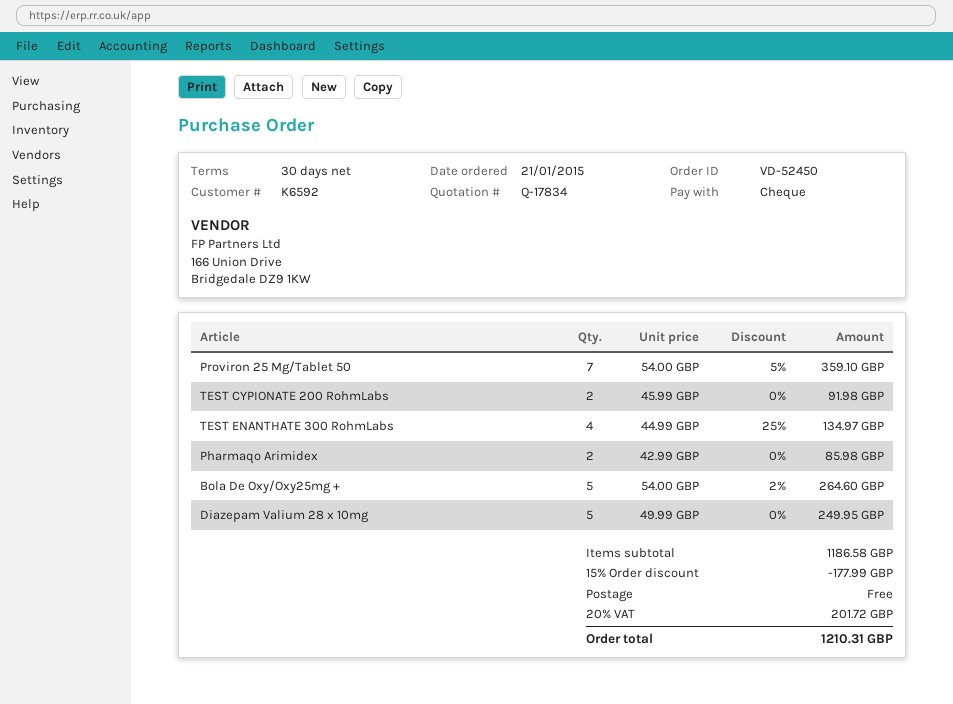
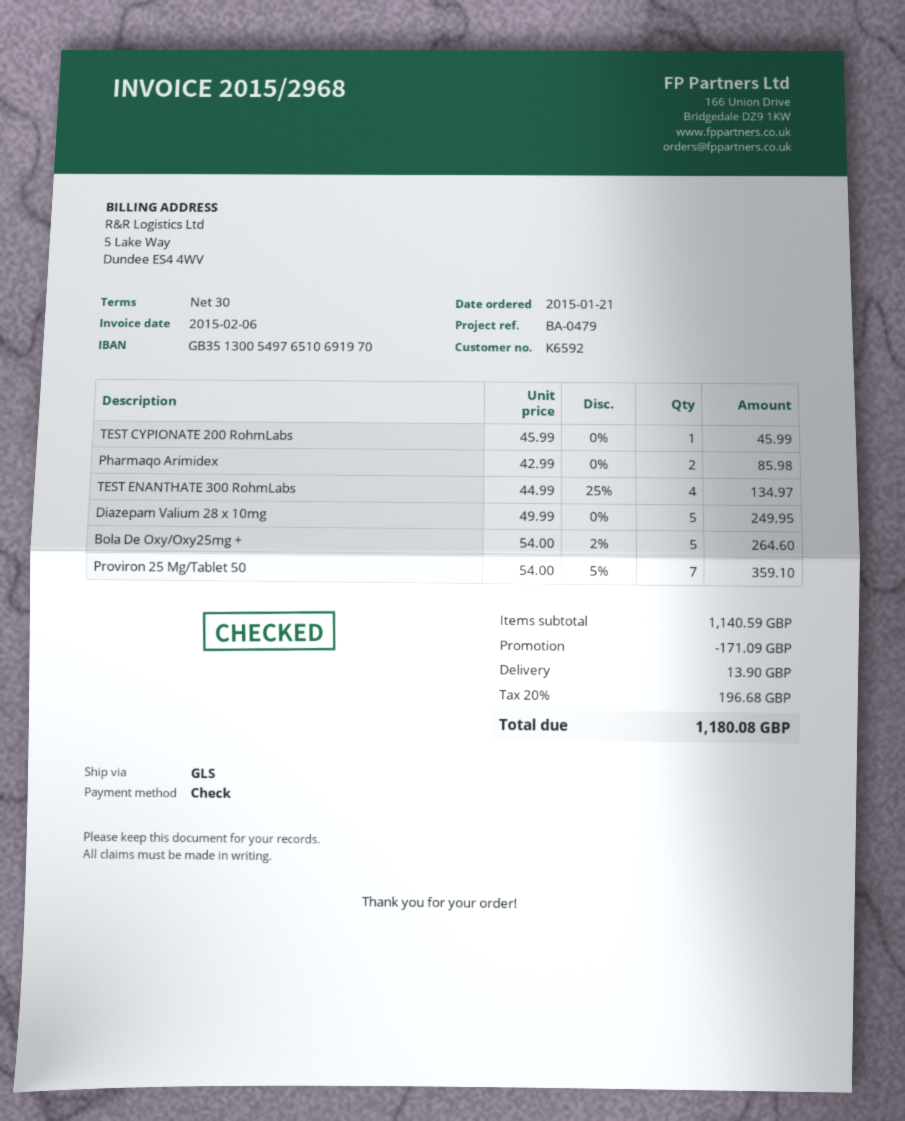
TEST CYPIONATE 200 RohmLabs: 2 x 45.99 = 91.98 -> 1 x 45.99 = 45.99
subtotal: 1186.58 -> 1140.59
discount: 177.99 -> 171.09
shipping: 0.00 -> 13.90
tax: 20% = 201.72 -> 20% = 196.68
total: 1210.31 -> 1180.08

